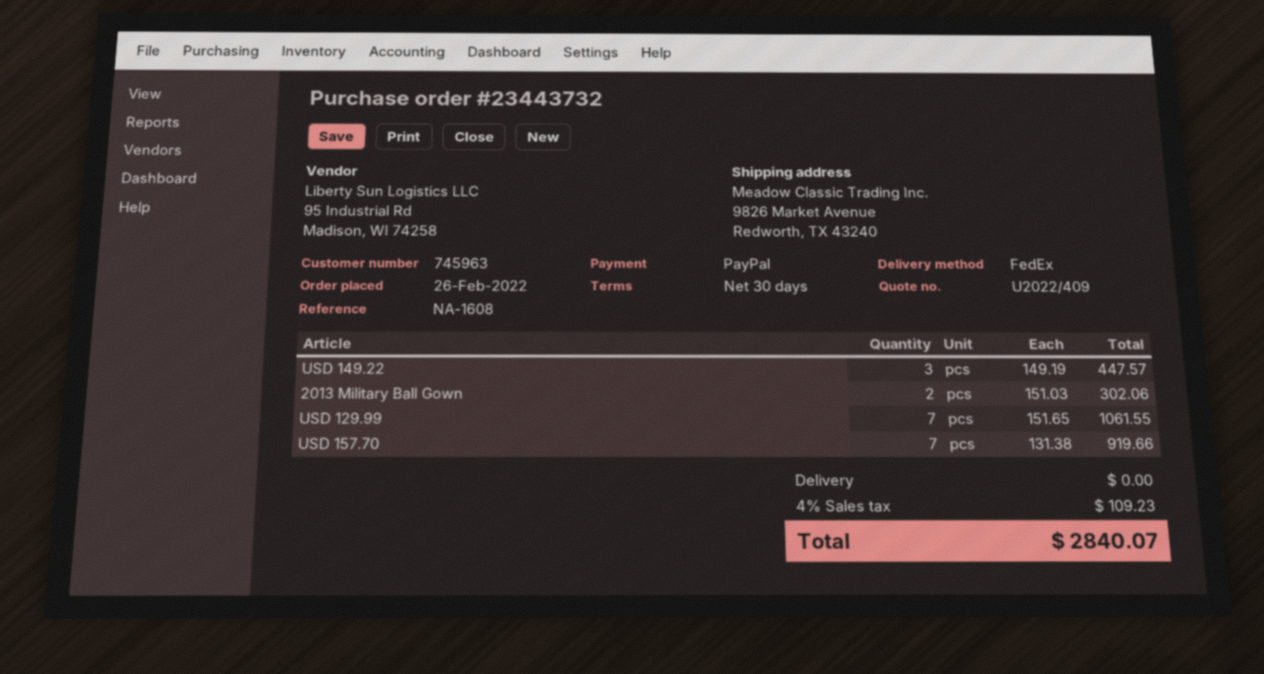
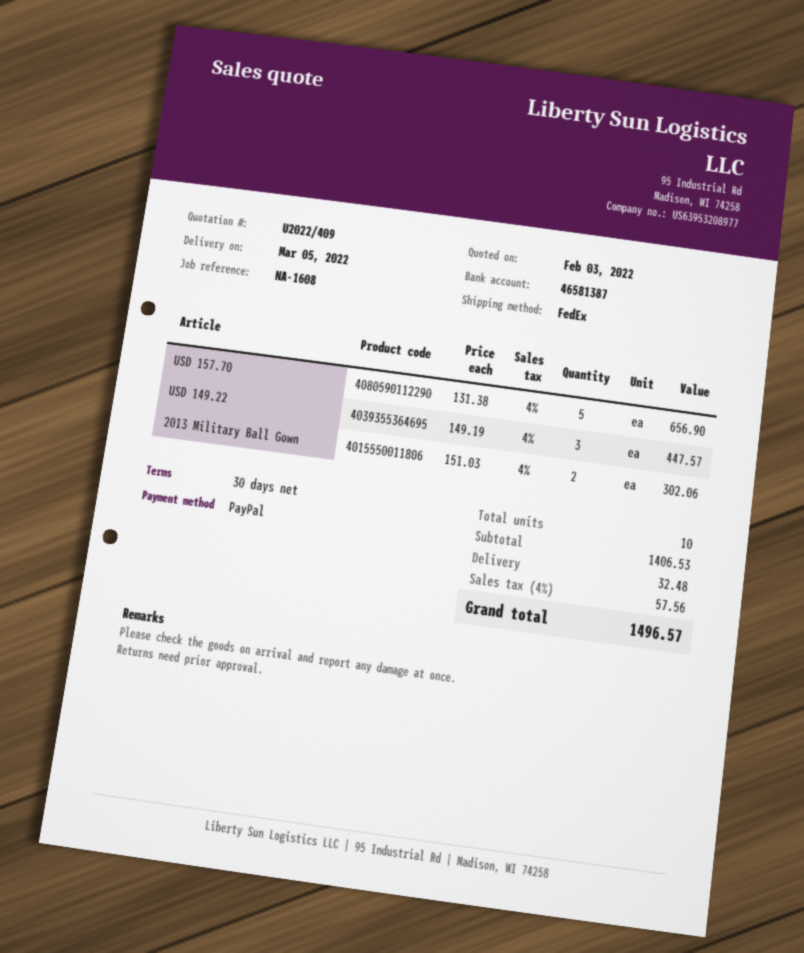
USD 129.99: 7 x 151.65 = 1061.55 -> none
USD 157.70: 7 x 131.38 = 919.66 -> 5 x 131.38 = 656.90
shipping: 0.00 -> 32.48
tax: 4% = 109.23 -> 4% = 57.56
total: 2840.07 -> 1496.57

